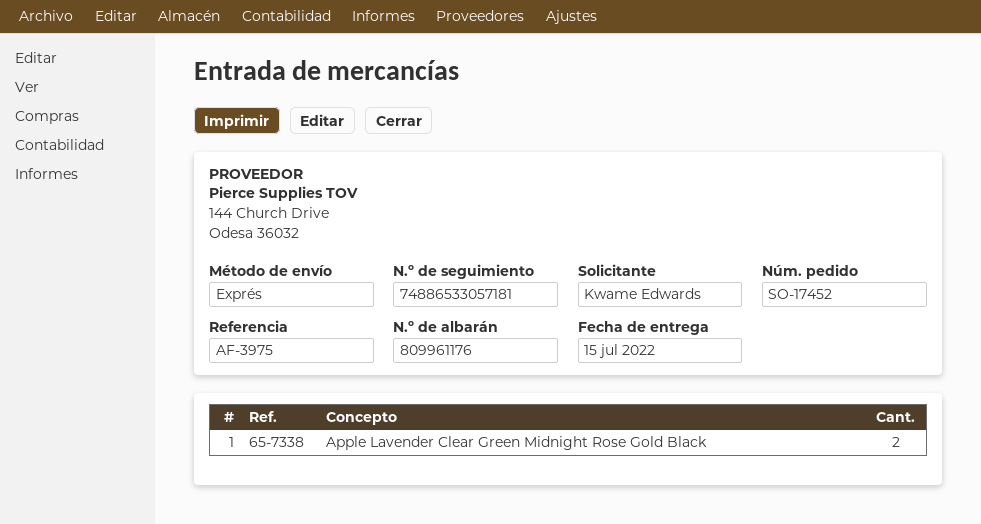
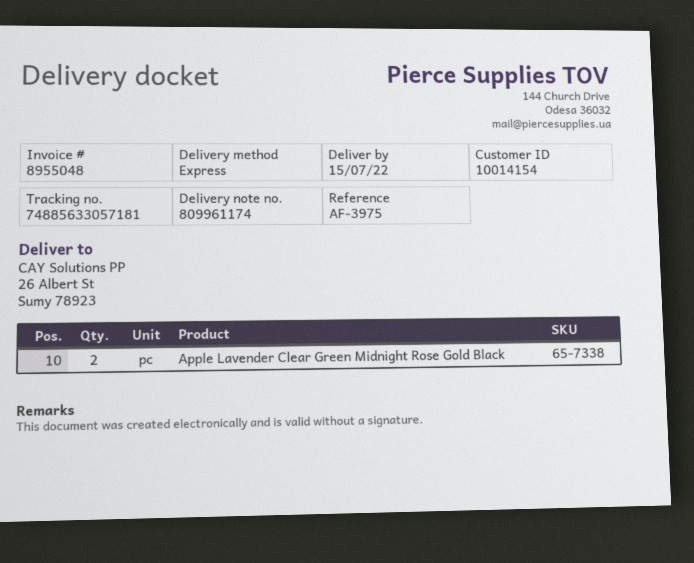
delivery note number: 809961176 -> 809961174
tracking number: 74886533057181 -> 74885633057181

